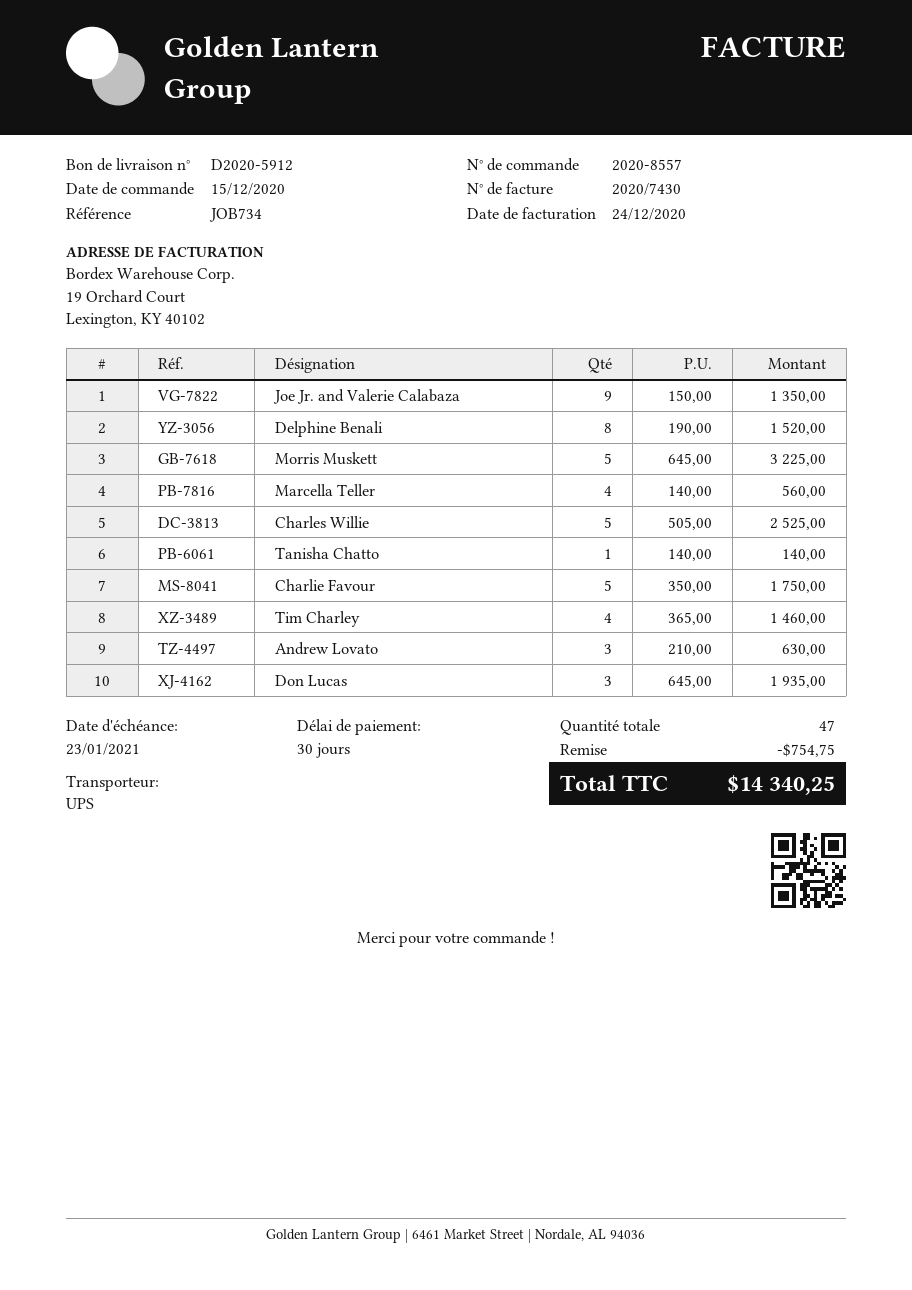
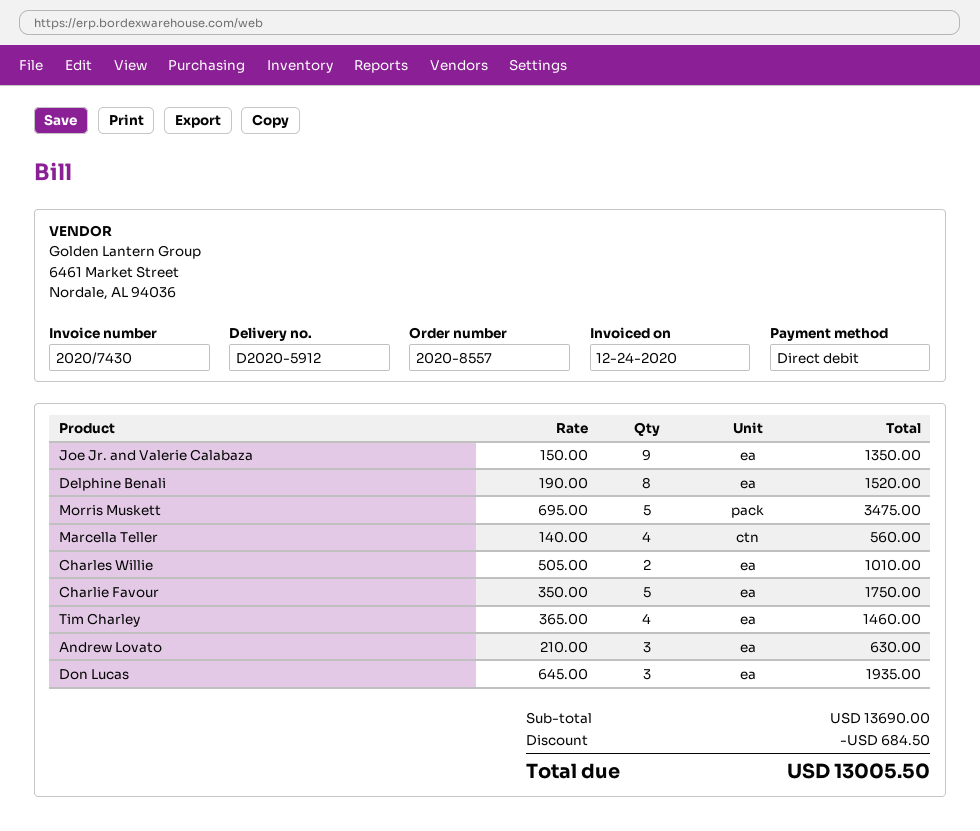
Morris Muskett: 5 x 645.00 = 3225.00 -> 5 x 695.00 = 3475.00
Charles Willie: 5 x 505.00 = 2525.00 -> 2 x 505.00 = 1010.00
Tanisha Chatto: 1 x 140.00 = 140.00 -> none
discount: 754.75 -> 684.50
total: 14340.25 -> 13005.50

